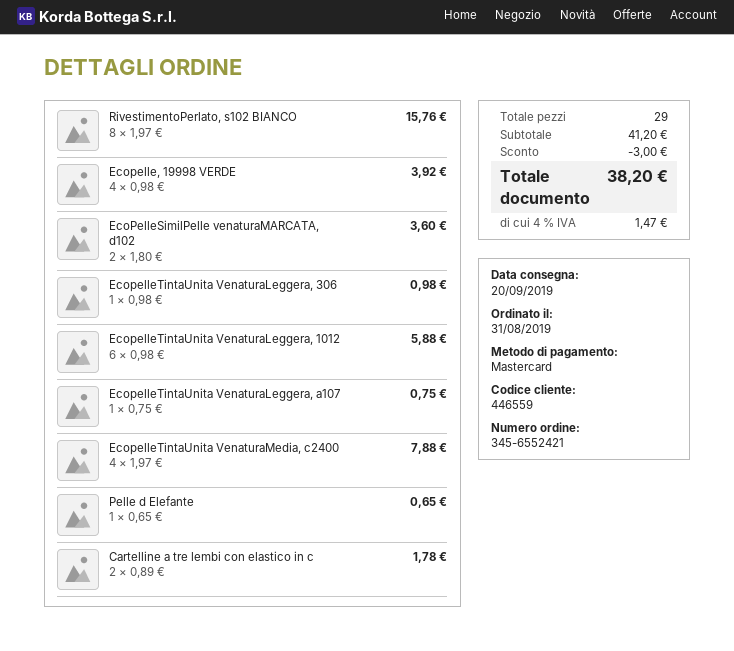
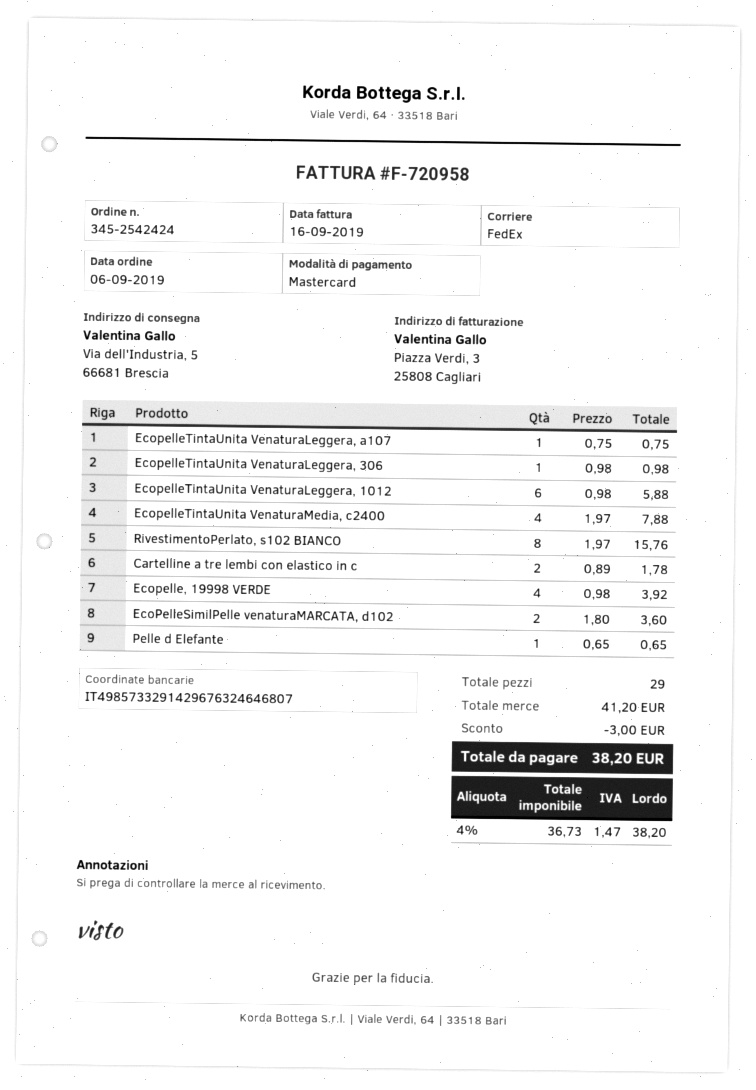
order number: 345-6552421 -> 345-2542424
order date: 2019-08-31 -> 2019-09-06

